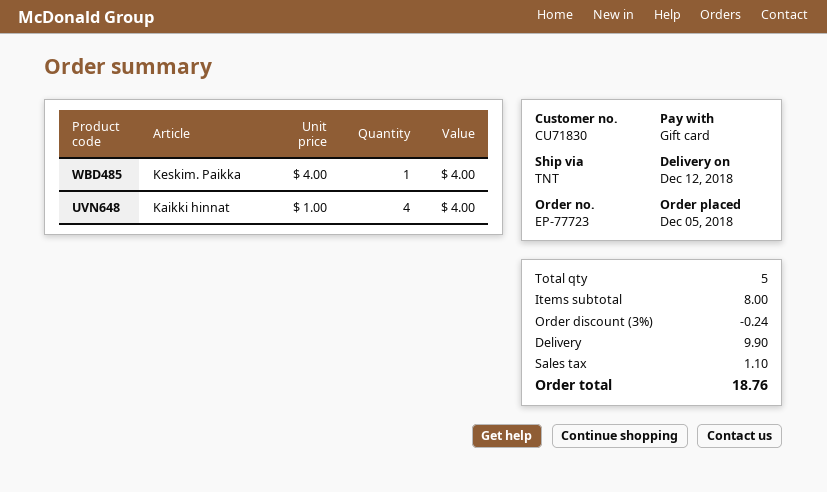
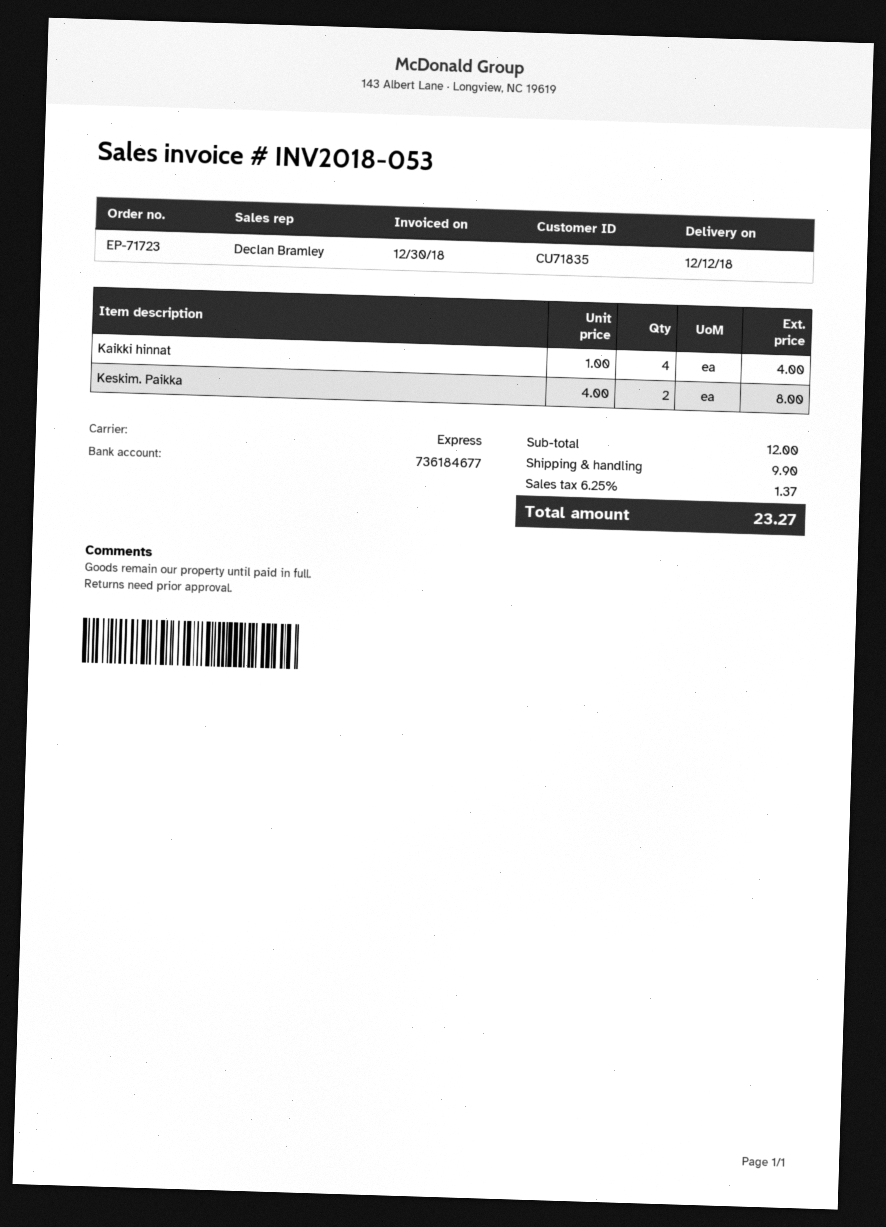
order number: EP-77723 -> EP-71723
customer number: CU71830 -> CU71835
shipping method: TNT -> express
Keskim. Paikka: 1 x 4.00 = 4.00 -> 2 x 4.00 = 8.00
subtotal: 8.00 -> 12.00
discount: 3% = 0.24 -> none
tax: 1.10 -> 1.37
total: 18.76 -> 23.27

